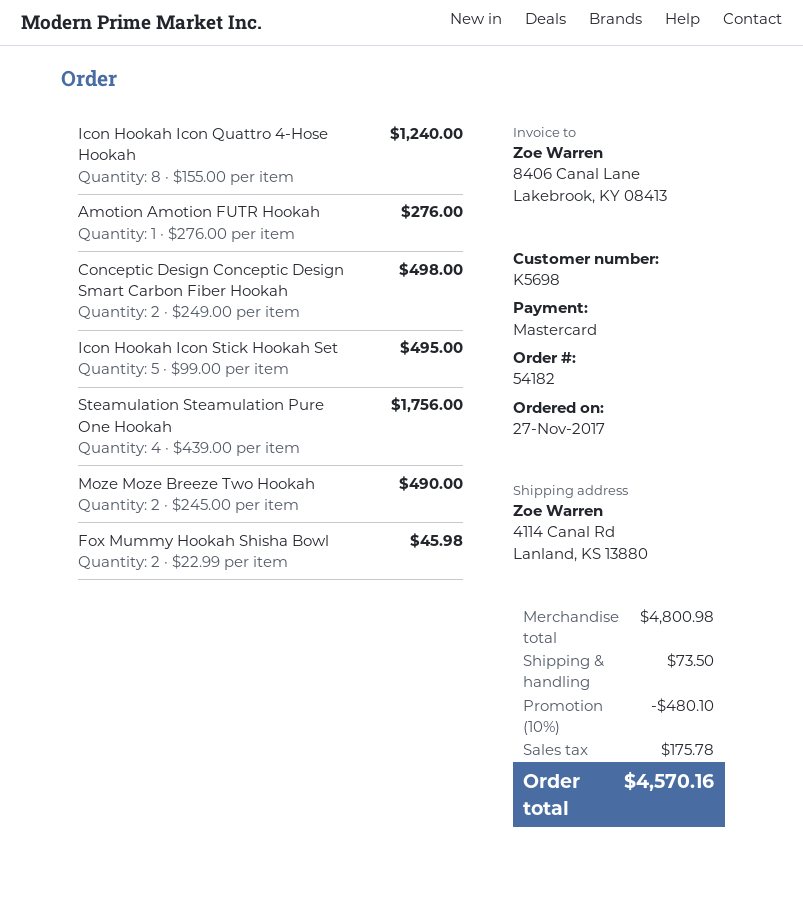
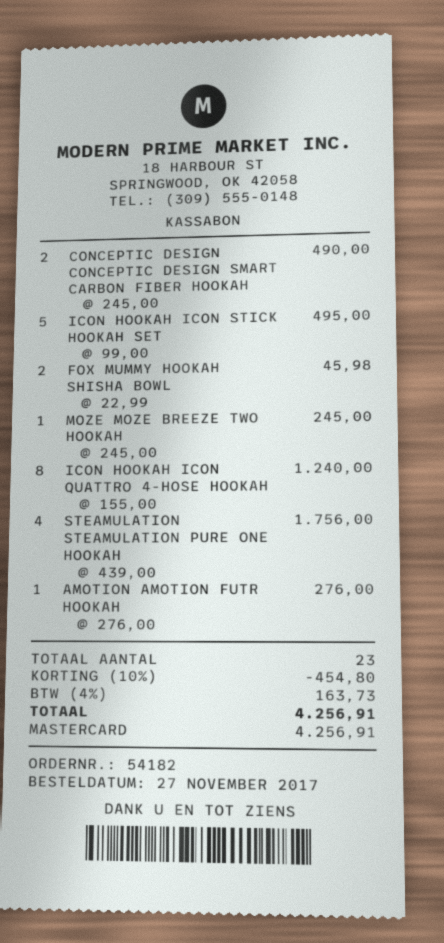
Conceptic Design Conceptic Design Smart Carbon Fiber Hookah: 2 x 249.00 = 498.00 -> 2 x 245.00 = 490.00
Moze Moze Breeze Two Hookah: 2 x 245.00 = 490.00 -> 1 x 245.00 = 245.00
discount: 10% = 480.10 -> 10% = 454.80
shipping: 73.50 -> none
tax: 175.78 -> 163.73
total: 4570.16 -> 4256.91

